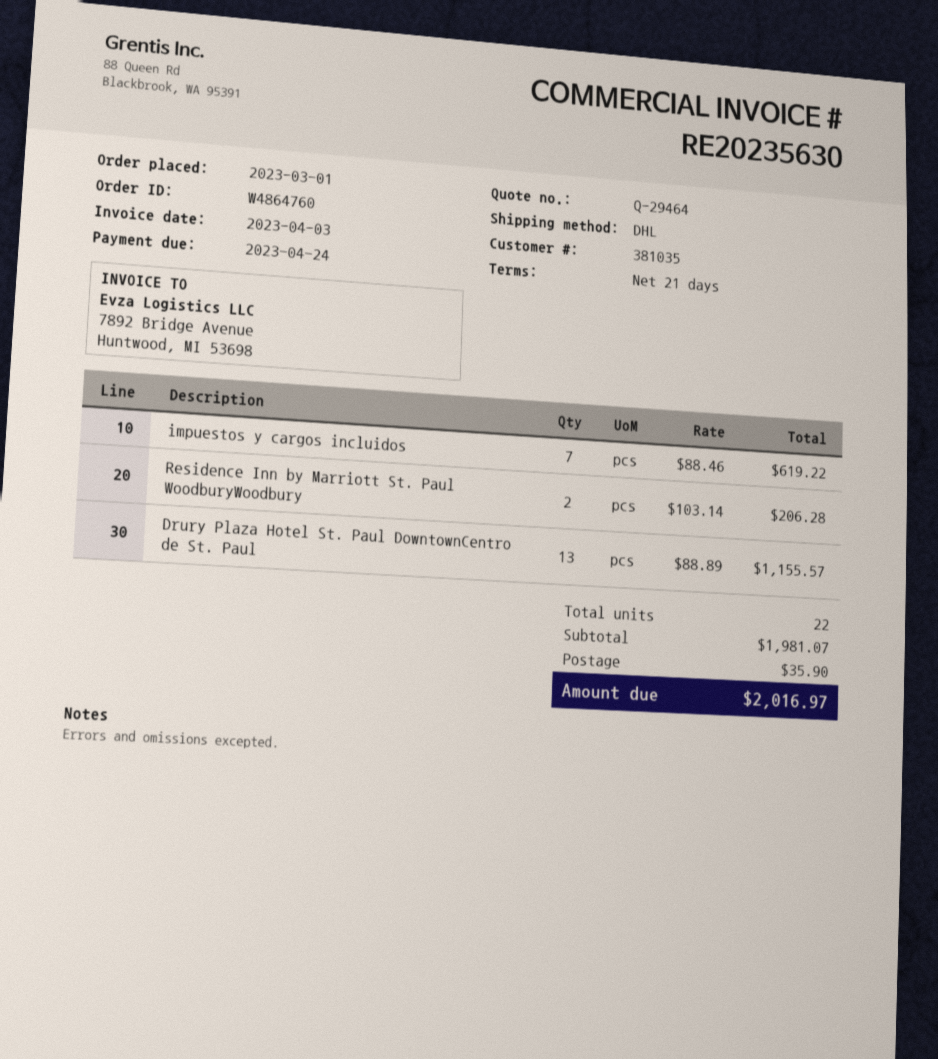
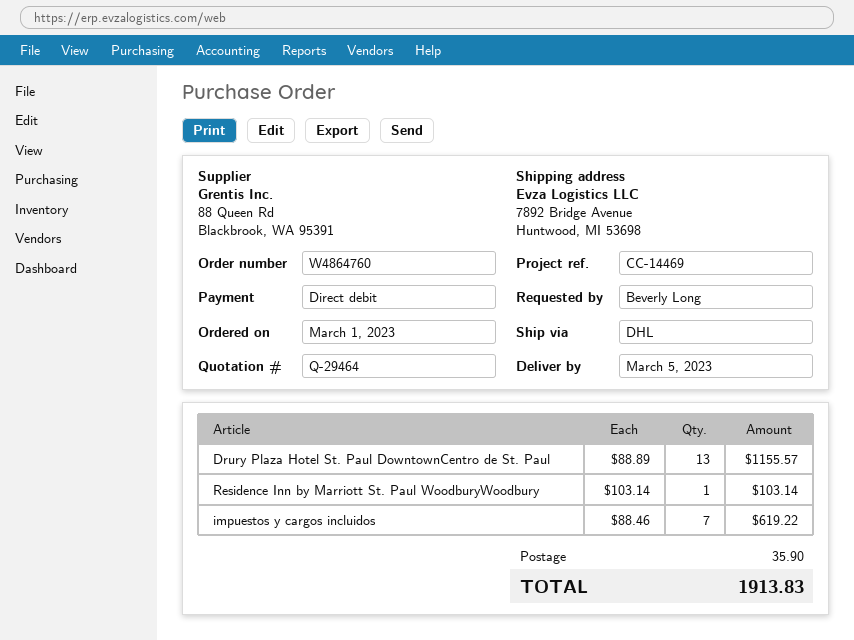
Residence Inn by Marriott St. Paul WoodburyWoodbury: 2 x 103.14 = 206.28 -> 1 x 103.14 = 103.14
total: 2016.97 -> 1913.83

